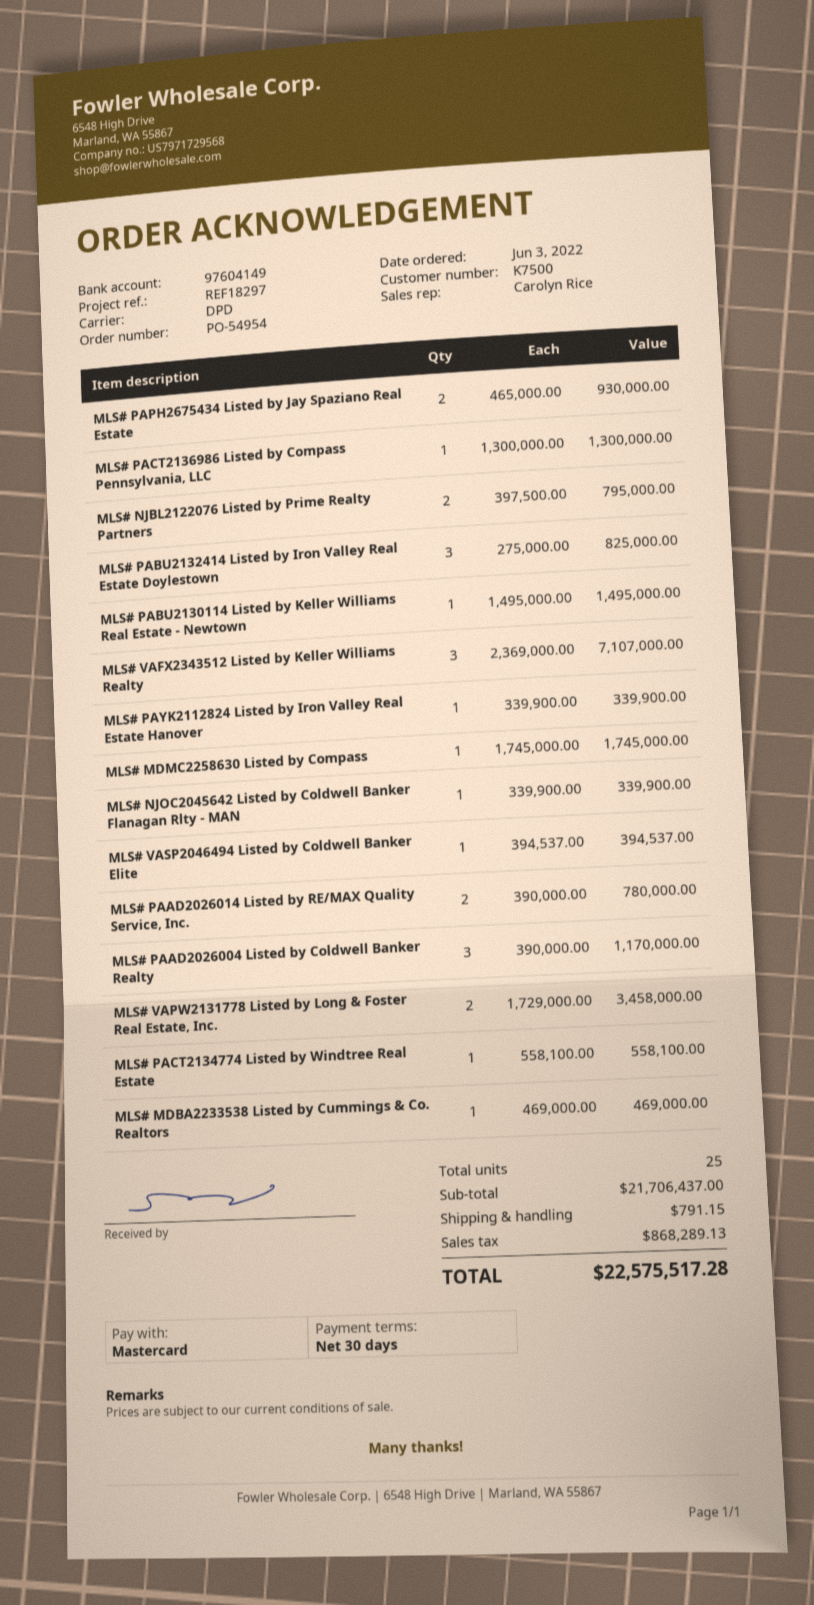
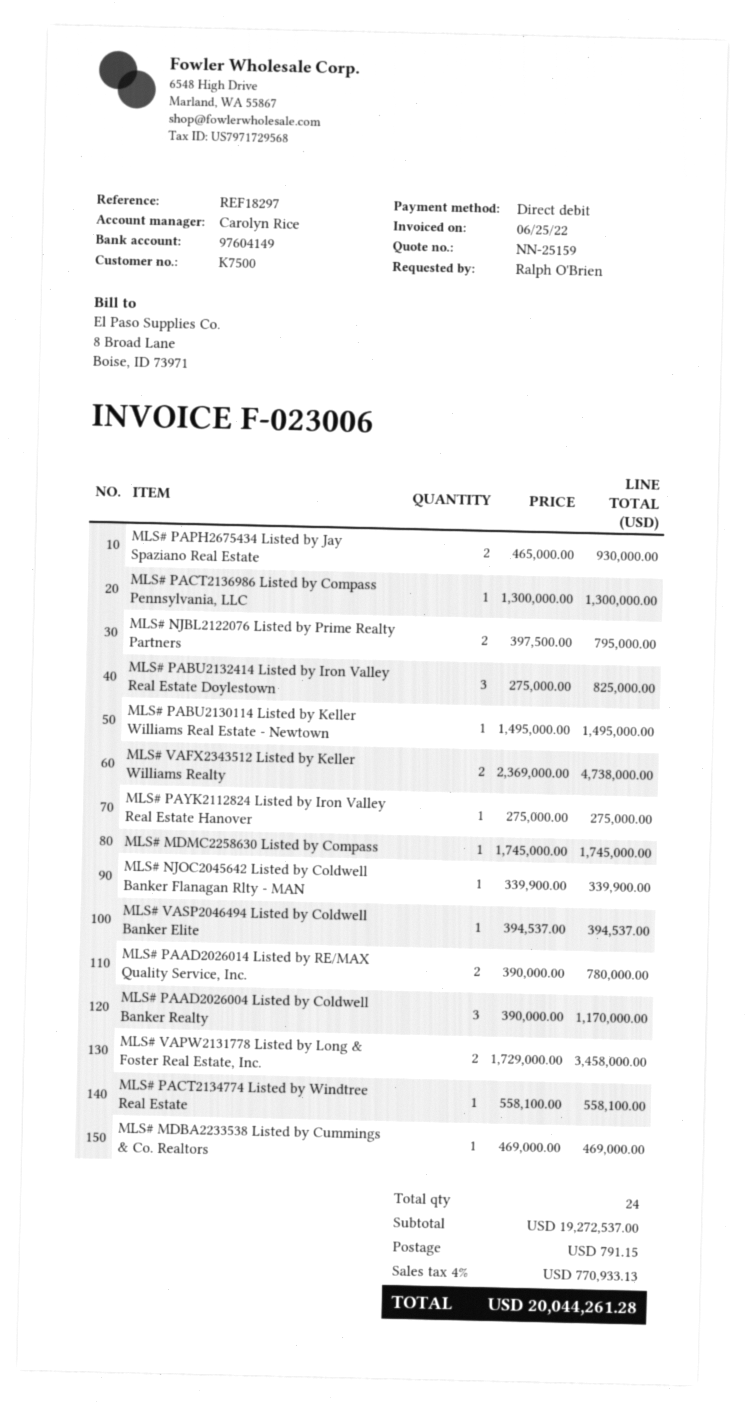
payment method: Mastercard -> direct debit
MLS# VAFX2343512 Listed by Keller Williams Realty: 3 x 2369000.00 = 7107000.00 -> 2 x 2369000.00 = 4738000.00
MLS# PAYK2112824 Listed by Iron Valley Real Estate Hanover: 1 x 339900.00 = 339900.00 -> 1 x 275000.00 = 275000.00
total quantity: 25 -> 24
subtotal: 21706437.00 -> 19272537.00
tax: 868289.13 -> 770933.13
total: 22575517.28 -> 20044261.28

